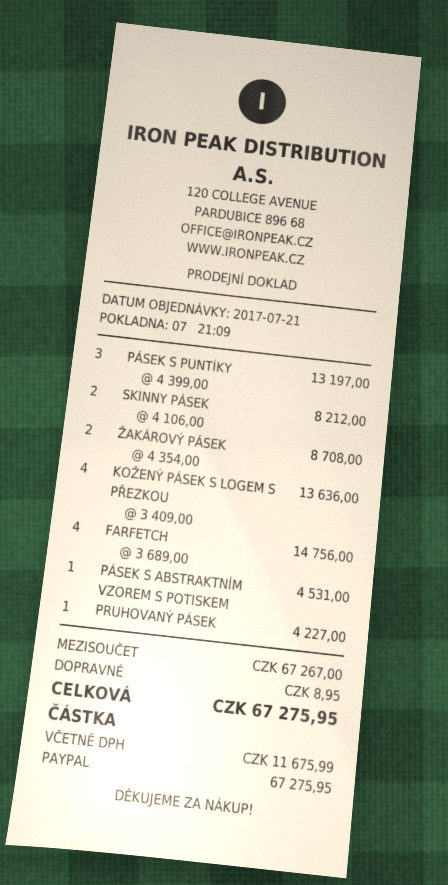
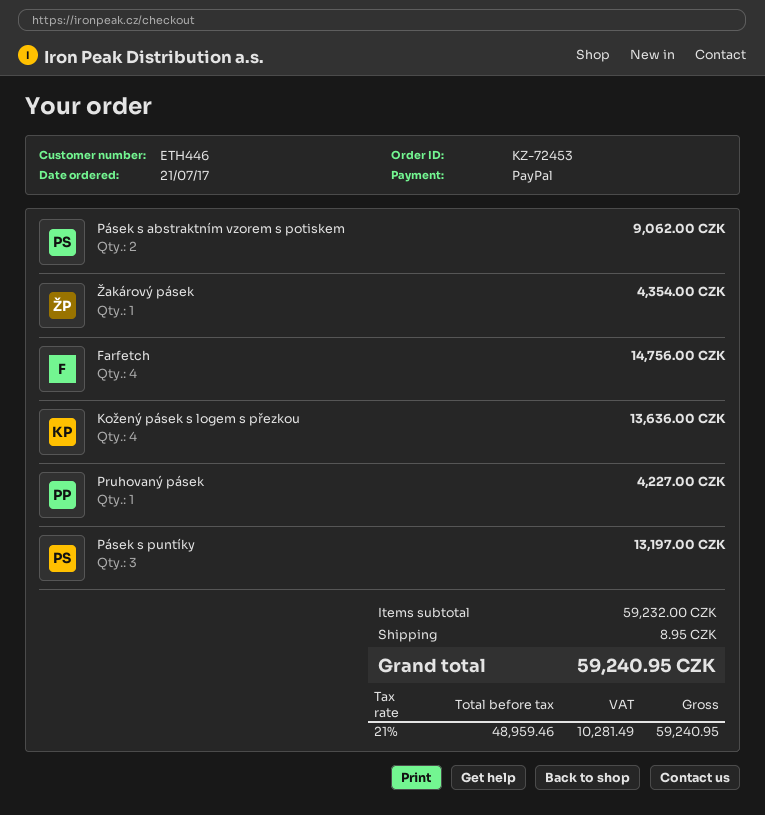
SKINNY PÁSEK: 2 for 8212.00 -> none
ŽAKÁROVÝ PÁSEK: 2 for 8708.00 -> 1 for 4354.00
PÁSEK S ABSTRAKTNÍM VZOREM S POTISKEM: 1 for 4531.00 -> 2 for 9062.00
subtotal: 67267.00 -> 59232.00
tax: 11675.99 -> 10281.49
total: 67275.95 -> 59240.95

